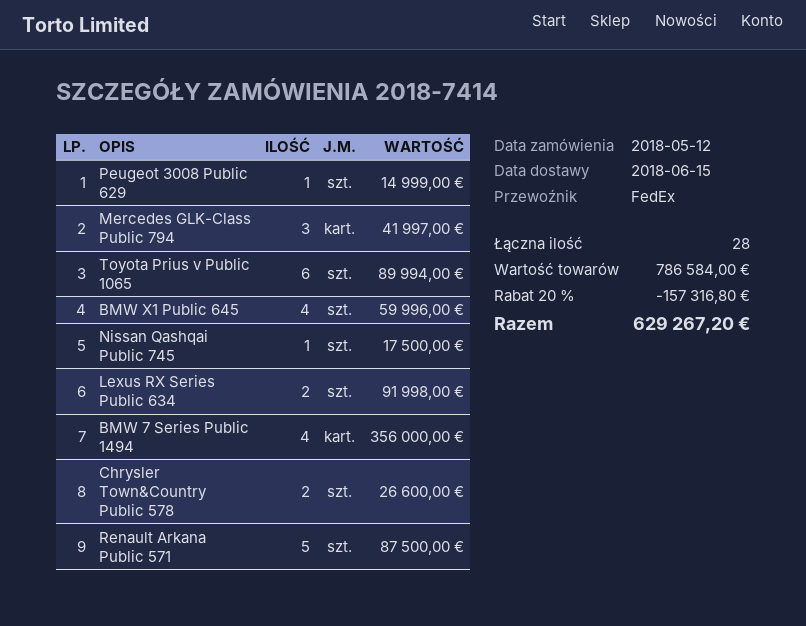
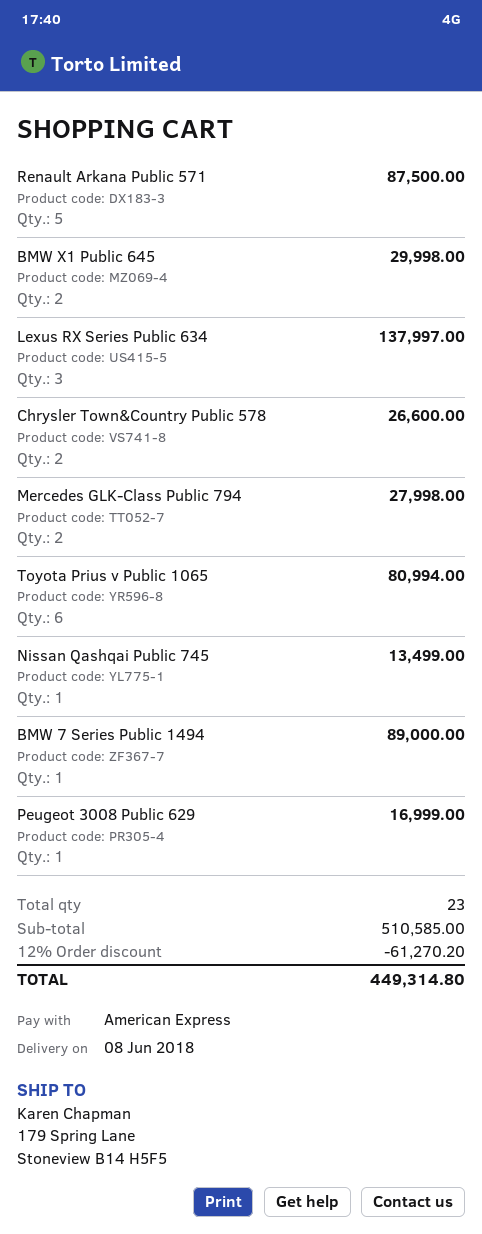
delivery date: 2018-06-15 -> 2018-06-08
Peugeot 3008 Public 629: 1 for 14999.00 -> 1 for 16999.00
Mercedes GLK-Class Public 794: 3 for 41997.00 -> 2 for 27998.00
Toyota Prius v Public 1065: 6 for 89994.00 -> 6 for 80994.00
BMW X1 Public 645: 4 for 59996.00 -> 2 for 29998.00
Nissan Qashqai Public 745: 1 for 17500.00 -> 1 for 13499.00
Lexus RX Series Public 634: 2 for 91998.00 -> 3 for 137997.00
BMW 7 Series Public 1494: 4 for 356000.00 -> 1 for 89000.00
total quantity: 28 -> 23
subtotal: 786584.00 -> 510585.00
discount: 20% = 157316.80 -> 12% = 61270.20
total: 629267.20 -> 449314.80

